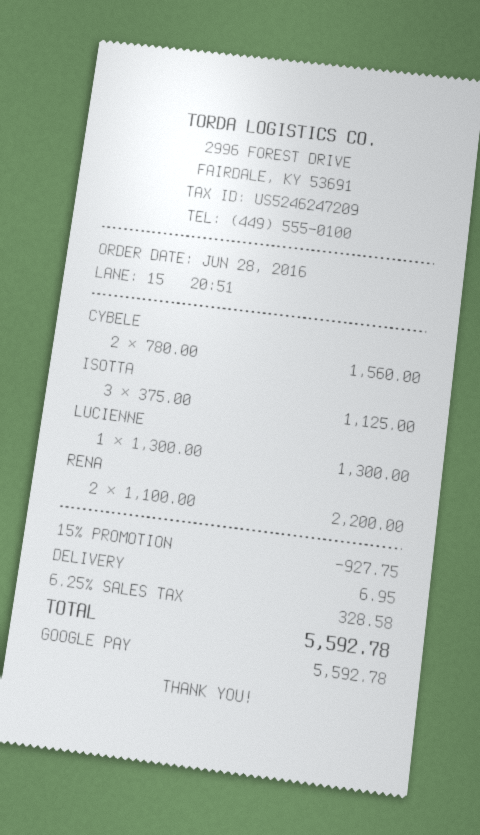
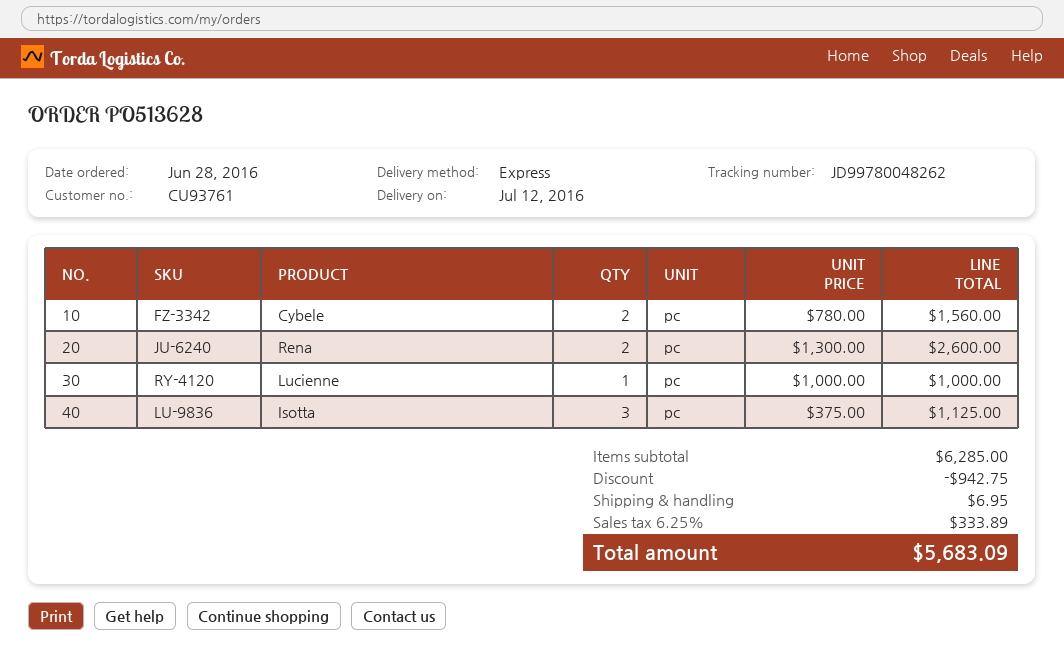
LUCIENNE: 1 x 1300.00 = 1300.00 -> 1 x 1000.00 = 1000.00
RENA: 2 x 1100.00 = 2200.00 -> 2 x 1300.00 = 2600.00
discount: 927.75 -> 942.75
tax: 6.25% = 328.58 -> 6.25% = 333.89
total: 5592.78 -> 5683.09

